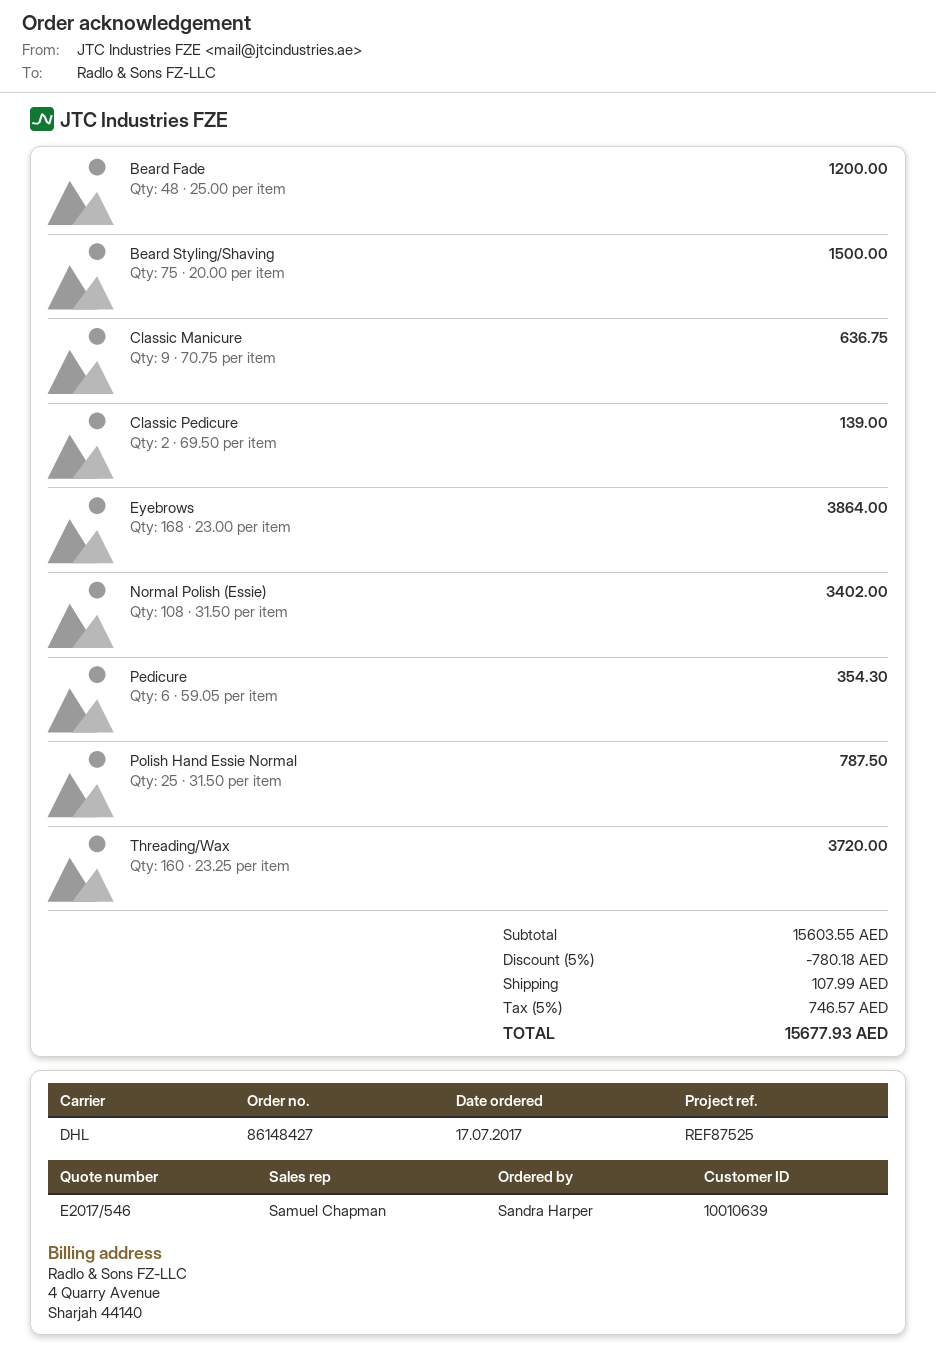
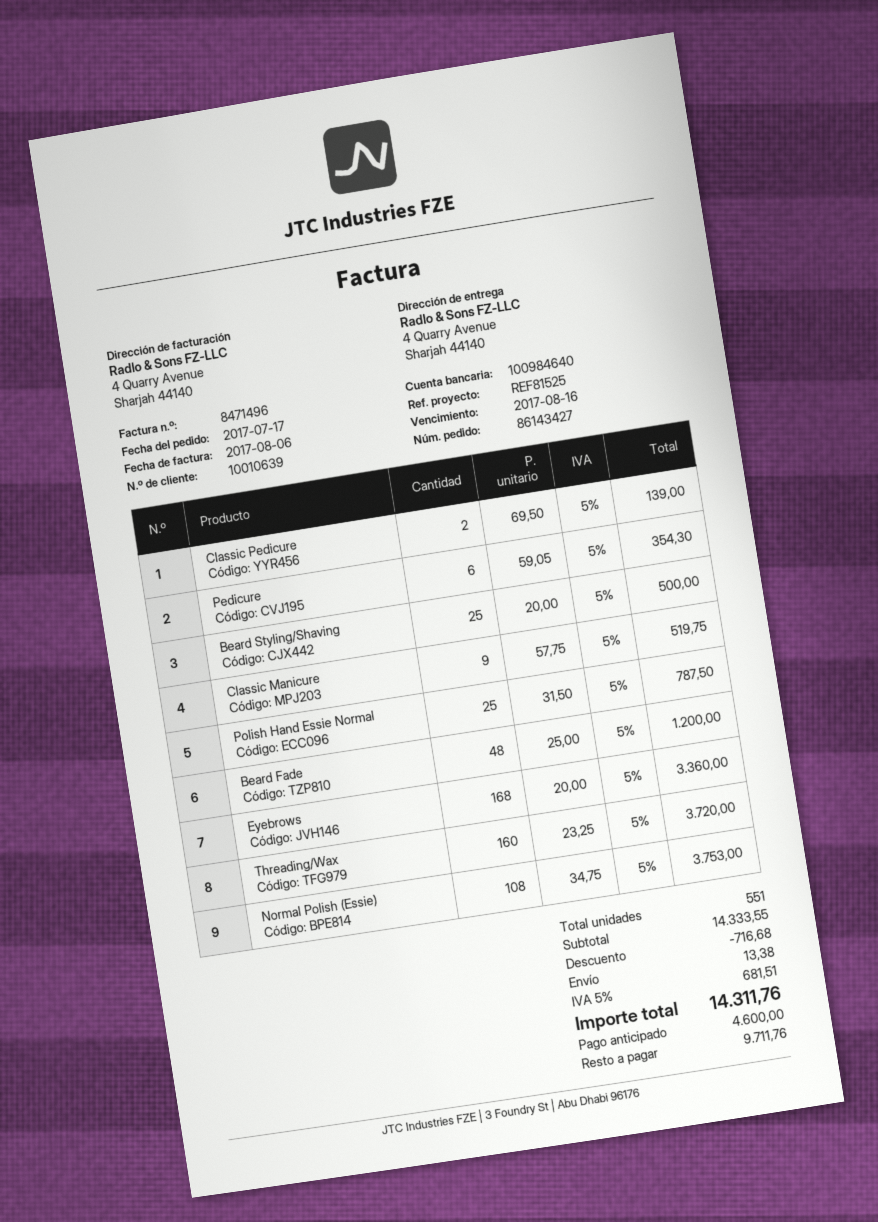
order number: 86148427 -> 86143427
reference: REF87525 -> REF81525
Beard Styling/Shaving: 75 x 20.00 = 1500.00 -> 25 x 20.00 = 500.00
Classic Manicure: 9 x 70.75 = 636.75 -> 9 x 57.75 = 519.75
Eyebrows: 168 x 23.00 = 3864.00 -> 168 x 20.00 = 3360.00
Normal Polish (Essie): 108 x 31.50 = 3402.00 -> 108 x 34.75 = 3753.00
subtotal: 15603.55 -> 14333.55
discount: 780.18 -> 716.68
shipping: 107.99 -> 13.38
tax: 5% = 746.57 -> 5% = 681.51
total: 15677.93 -> 14311.76

